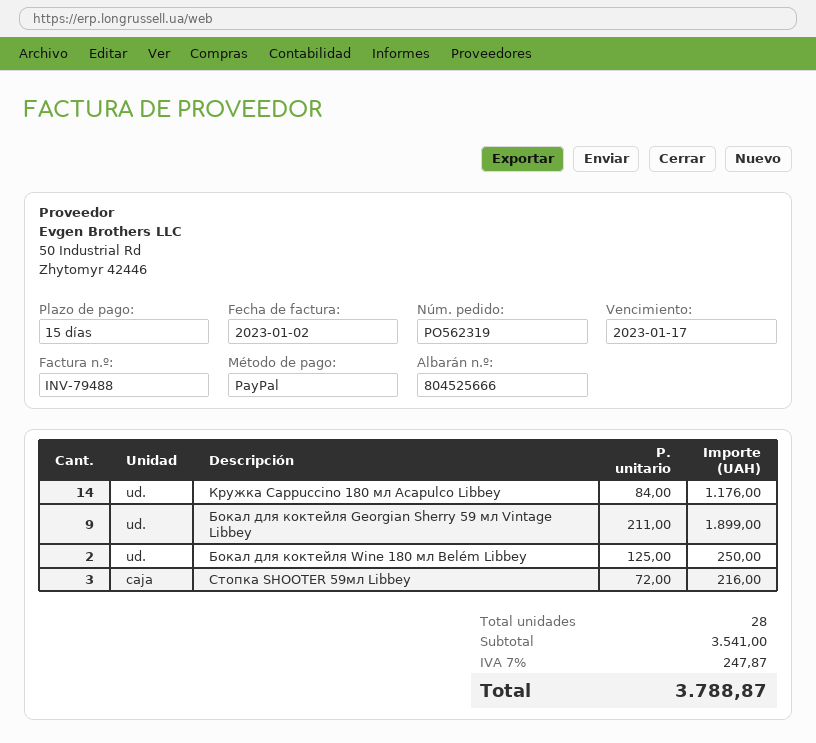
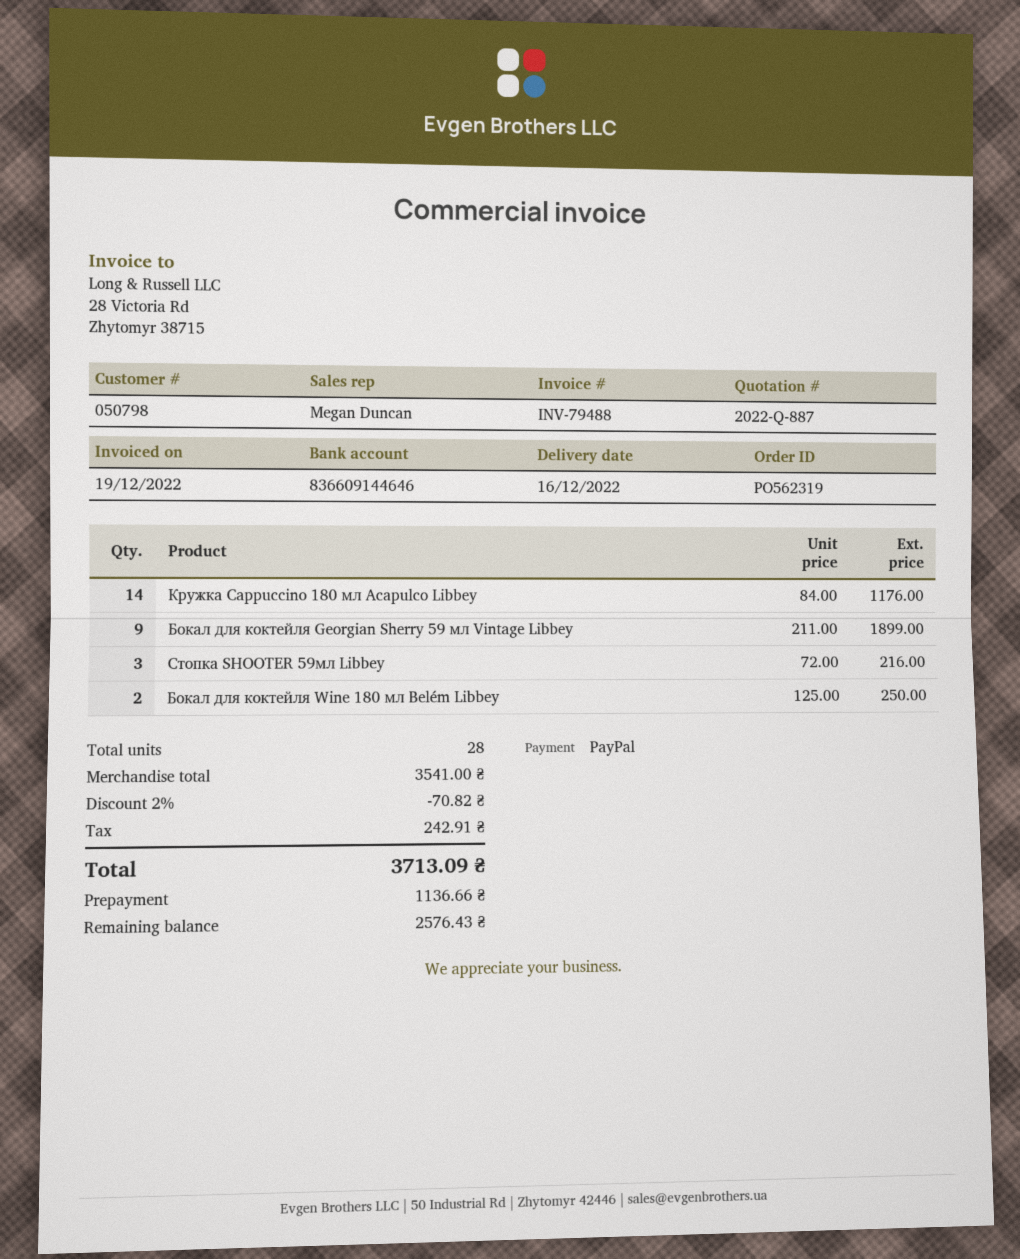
invoice date: 2023-01-02 -> 2022-12-19
discount: none -> 2% = 70.82
tax: 247.87 -> 242.91
total: 3788.87 -> 3713.09

